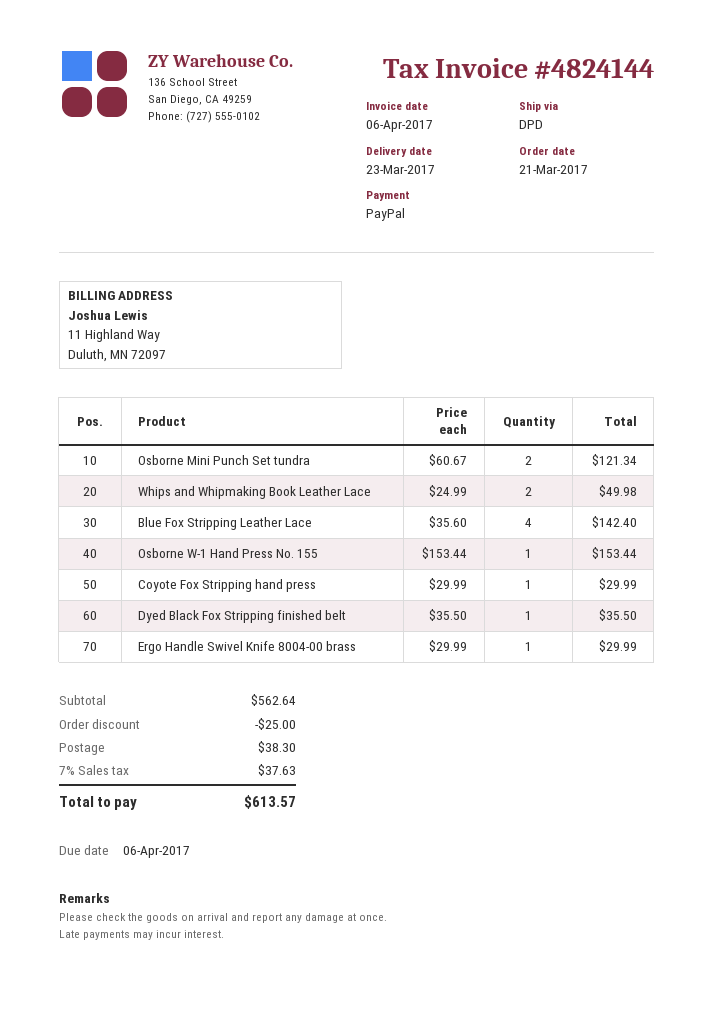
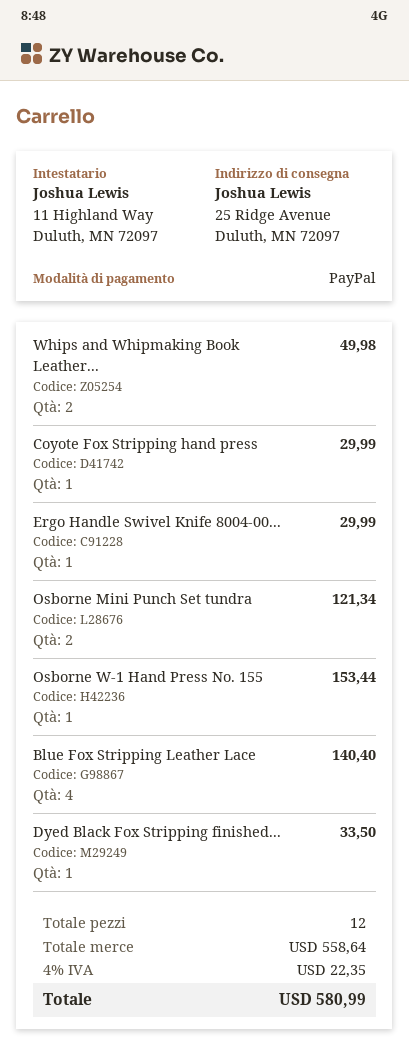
Blue Fox Stripping Leather Lace: 4 for 142.40 -> 4 for 140.40
Dyed Black Fox Stripping finished belt: 1 for 35.50 -> 1 for 33.50
subtotal: 562.64 -> 558.64
discount: 25.00 -> none
shipping: 38.30 -> none
tax: 7% = 37.63 -> 4% = 22.35
total: 613.57 -> 580.99

